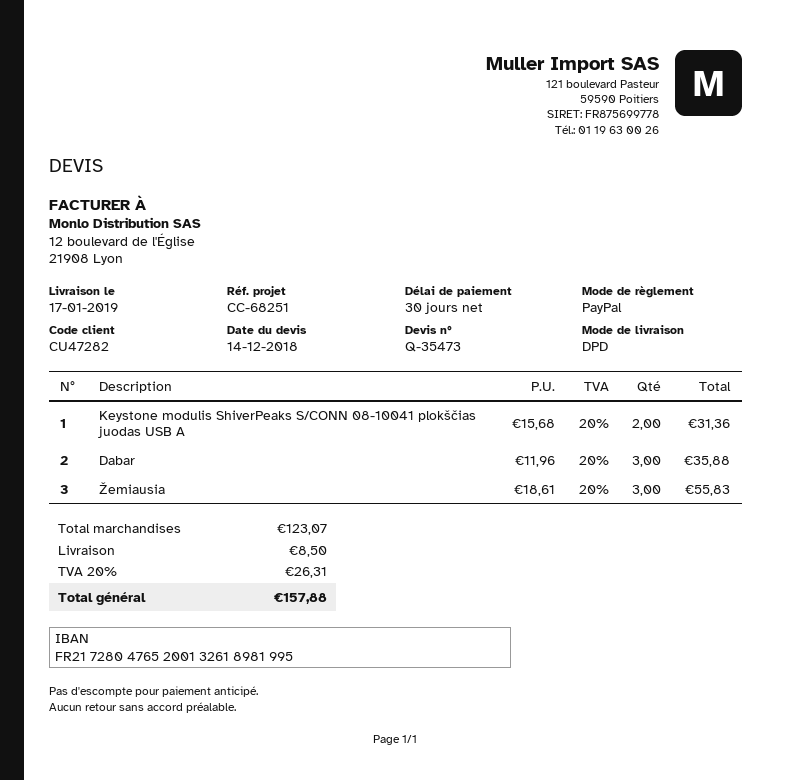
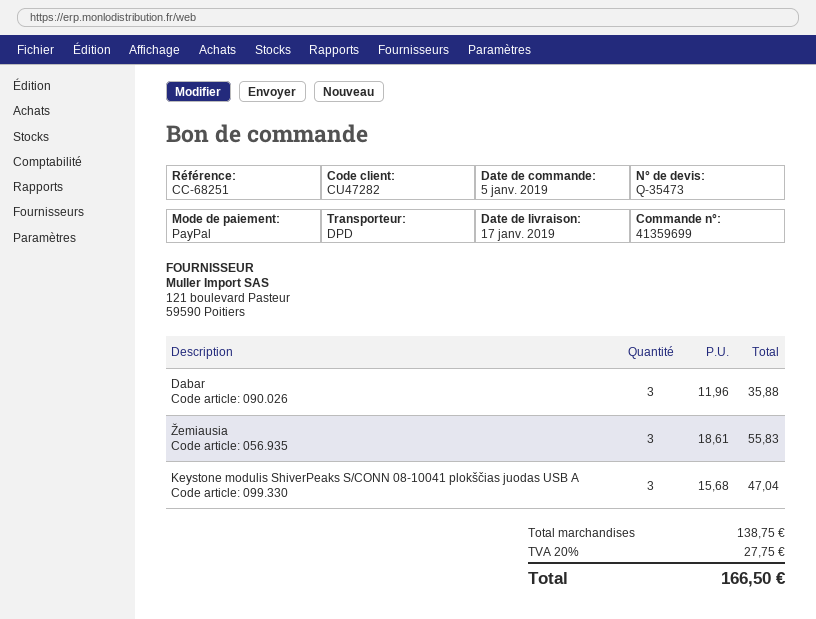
Keystone modulis ShiverPeaks S/CONN 08-10041 plokščias juodas USB A: 2 x 15.68 = 31.36 -> 3 x 15.68 = 47.04
subtotal: 123.07 -> 138.75
shipping: 8.50 -> none
tax: 20% = 26.31 -> 20% = 27.75
total: 157.88 -> 166.50

